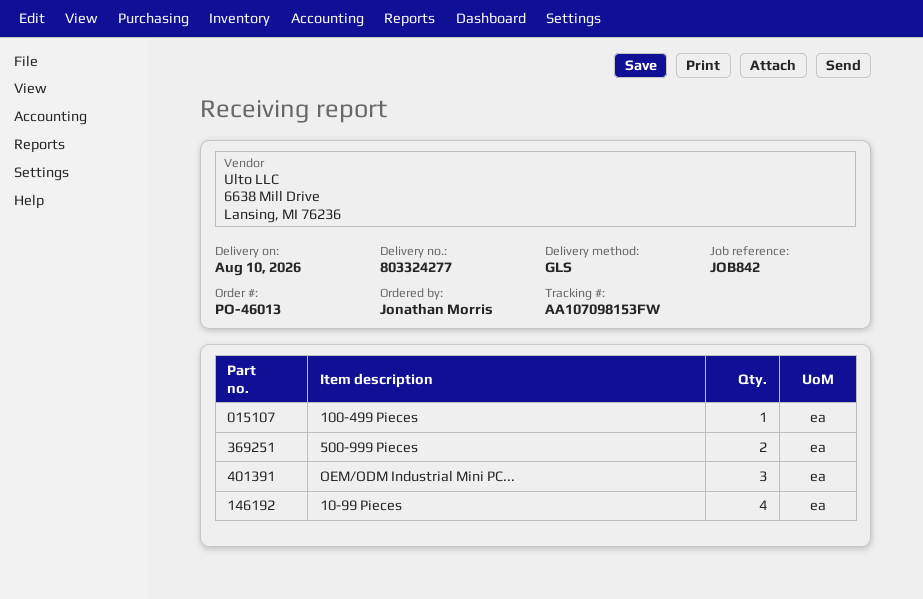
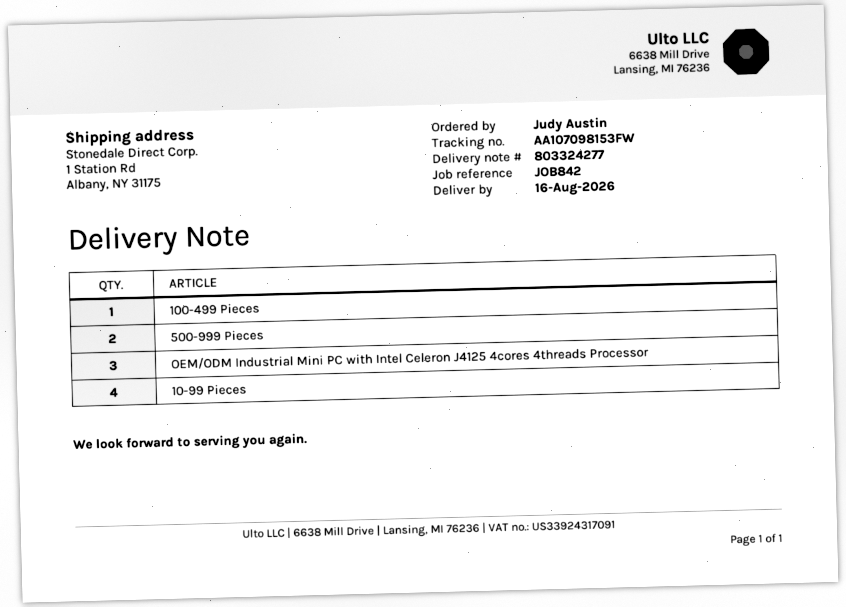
delivery date: 2026-08-10 -> 2026-08-16
ordered by: Jonathan Morris -> Judy Austin

